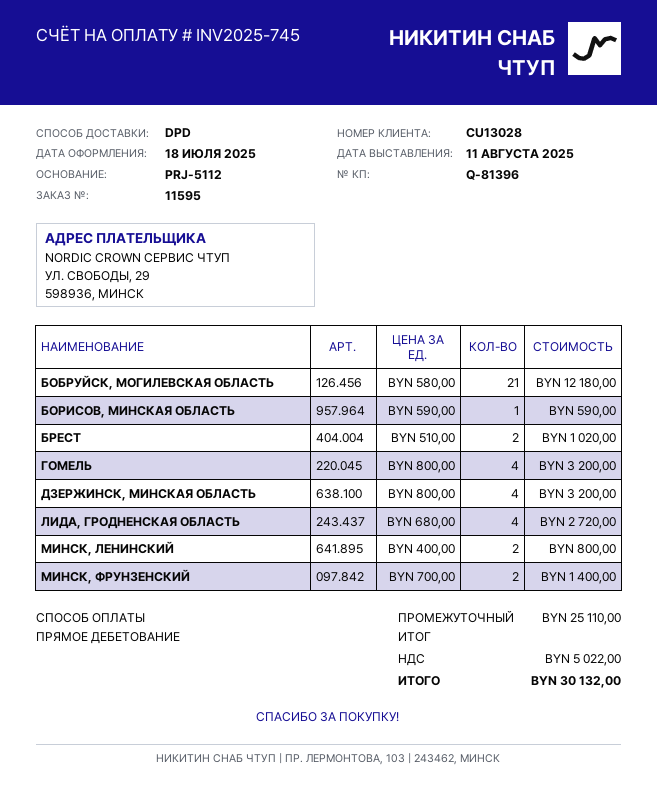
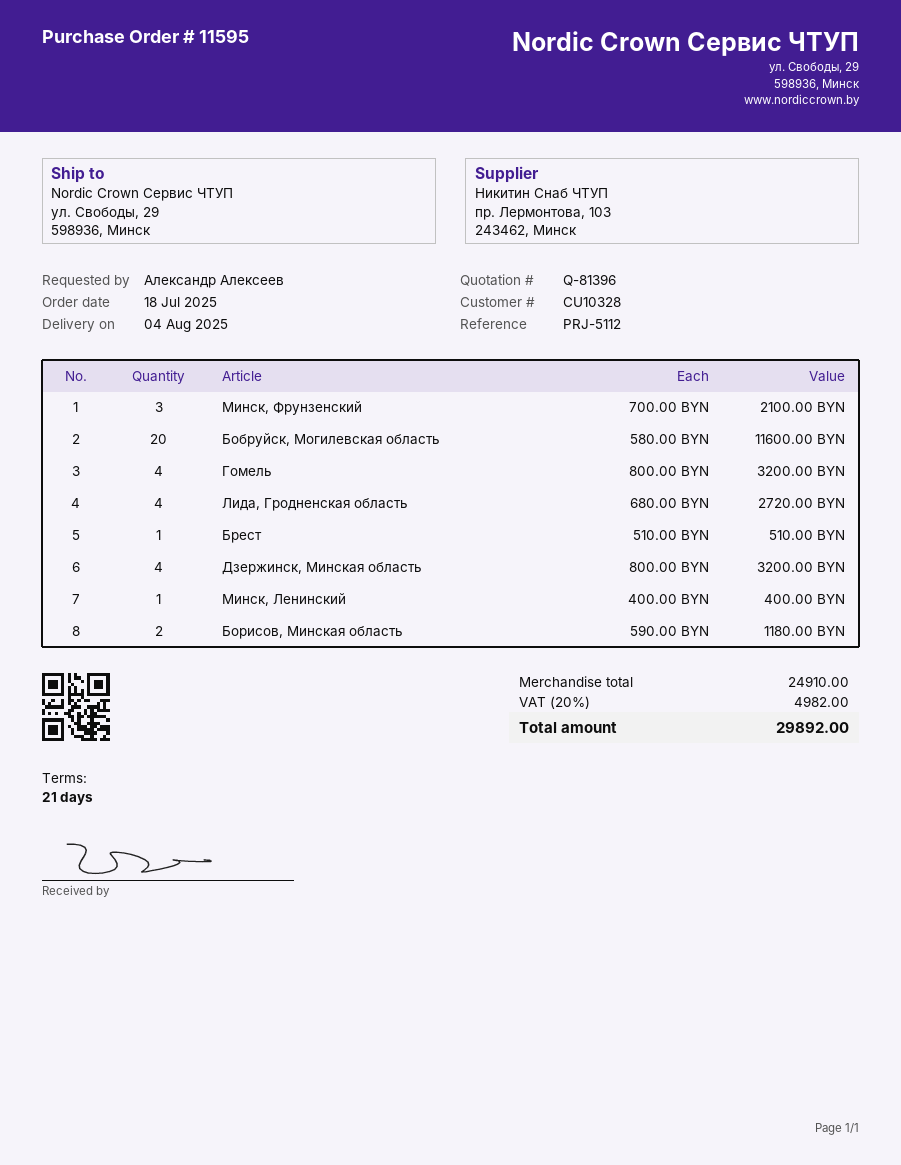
customer number: CU13028 -> CU10328
БОБРУЙСК, МОГИЛЕВСКАЯ ОБЛАСТЬ: 21 x 580.00 = 12180.00 -> 20 x 580.00 = 11600.00
БОРИСОВ, МИНСКАЯ ОБЛАСТЬ: 1 x 590.00 = 590.00 -> 2 x 590.00 = 1180.00
БРЕСТ: 2 x 510.00 = 1020.00 -> 1 x 510.00 = 510.00
МИНСК, ЛЕНИНСКИЙ: 2 x 400.00 = 800.00 -> 1 x 400.00 = 400.00
МИНСК, ФРУНЗЕНСКИЙ: 2 x 700.00 = 1400.00 -> 3 x 700.00 = 2100.00
subtotal: 25110.00 -> 24910.00
tax: 5022.00 -> 4982.00
total: 30132.00 -> 29892.00

